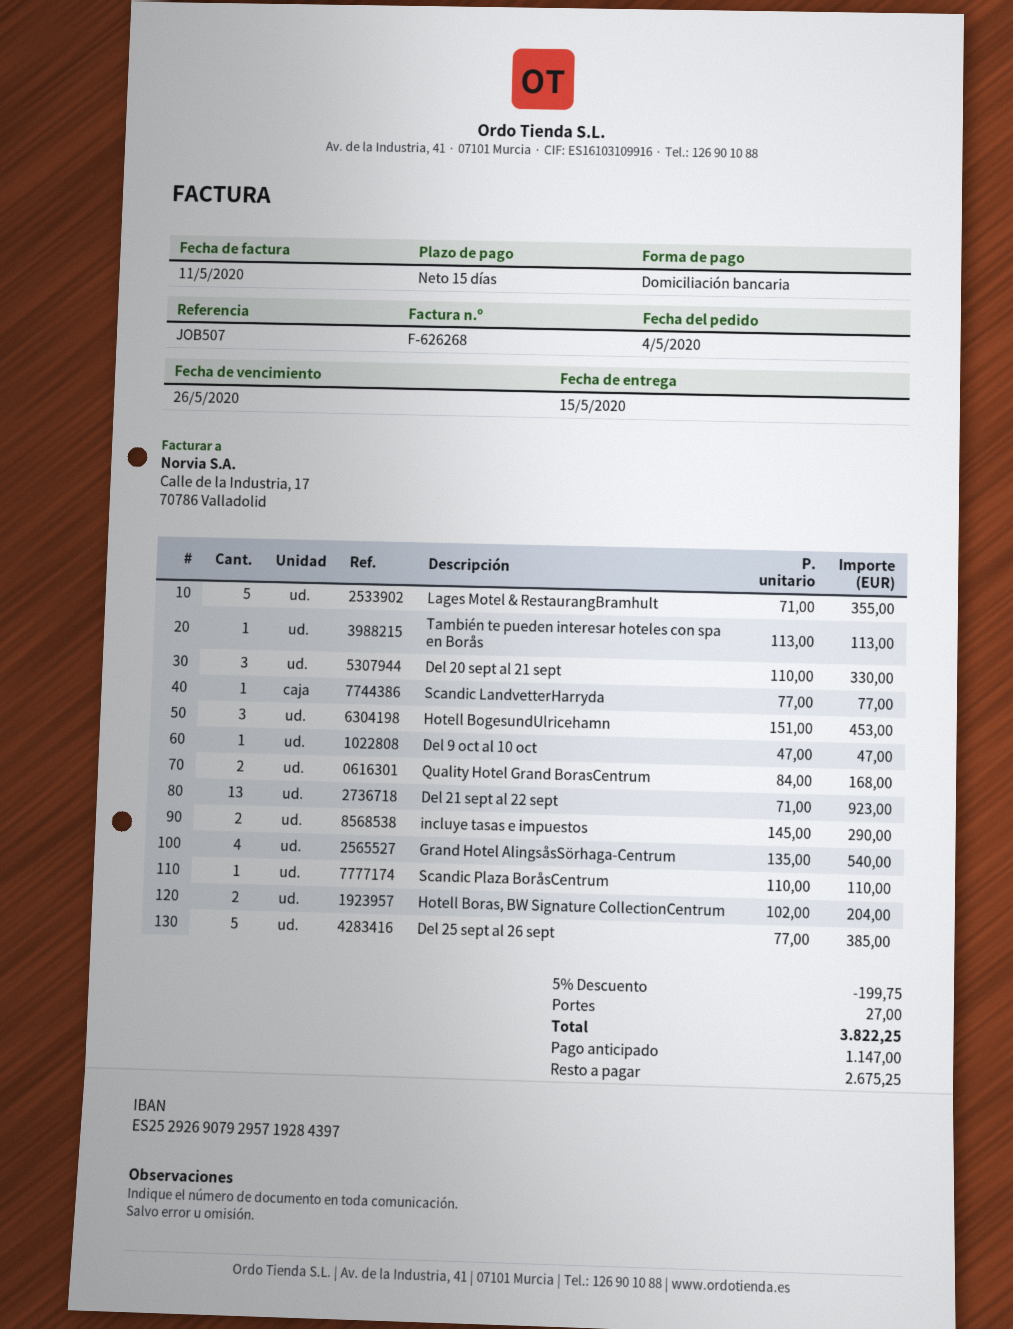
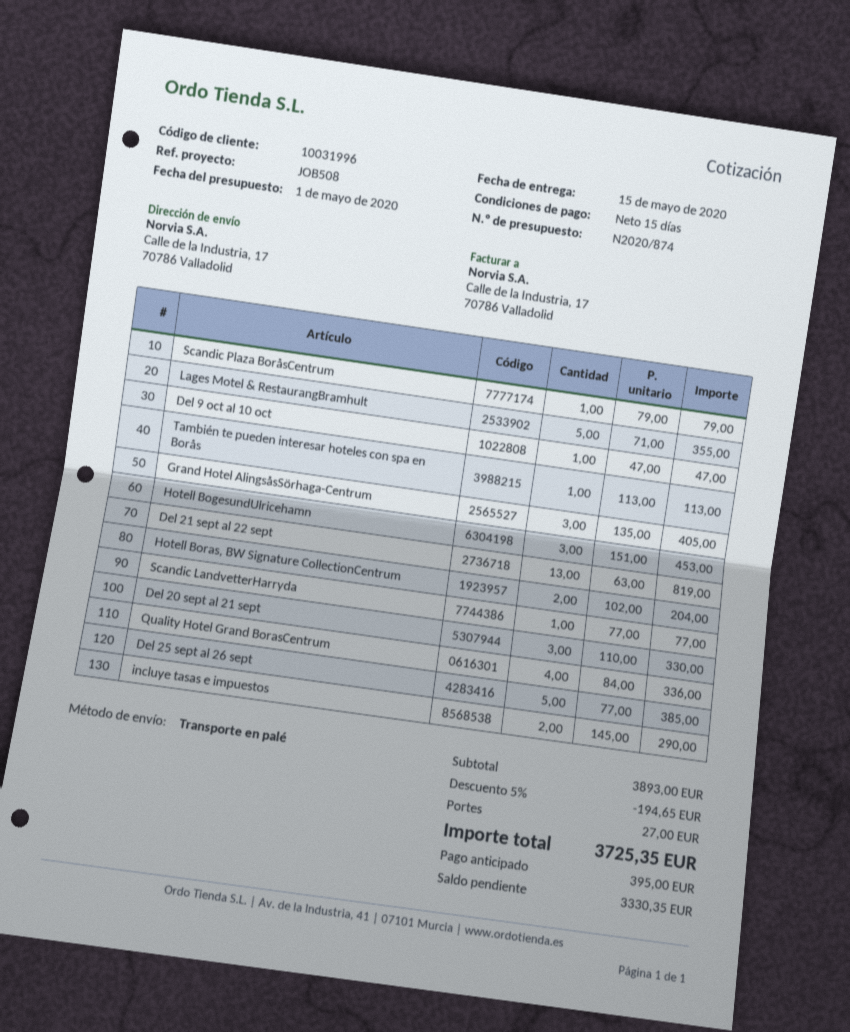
reference: JOB507 -> JOB508
Quality Hotel Grand BorasCentrum: 2 x 84.00 = 168.00 -> 4 x 84.00 = 336.00
Del 21 sept al 22 sept: 13 x 71.00 = 923.00 -> 13 x 63.00 = 819.00
Grand Hotel AlingsåsSörhaga-Centrum: 4 x 135.00 = 540.00 -> 3 x 135.00 = 405.00
Scandic Plaza BoråsCentrum: 1 x 110.00 = 110.00 -> 1 x 79.00 = 79.00
discount: 5% = 199.75 -> 5% = 194.65
total: 3822.25 -> 3725.35
deposit: 1147.00 -> 395.00
balance: 2675.25 -> 3330.35

